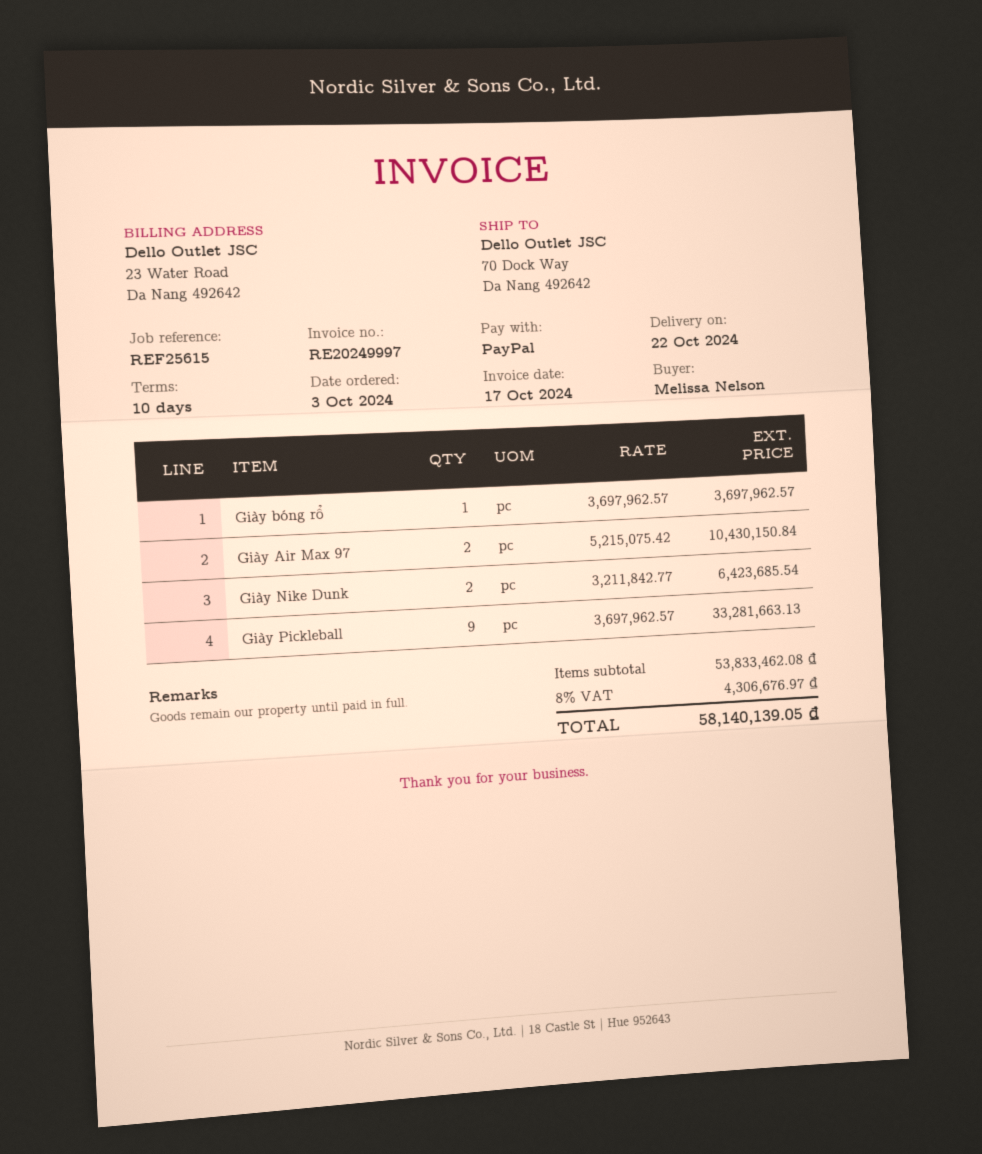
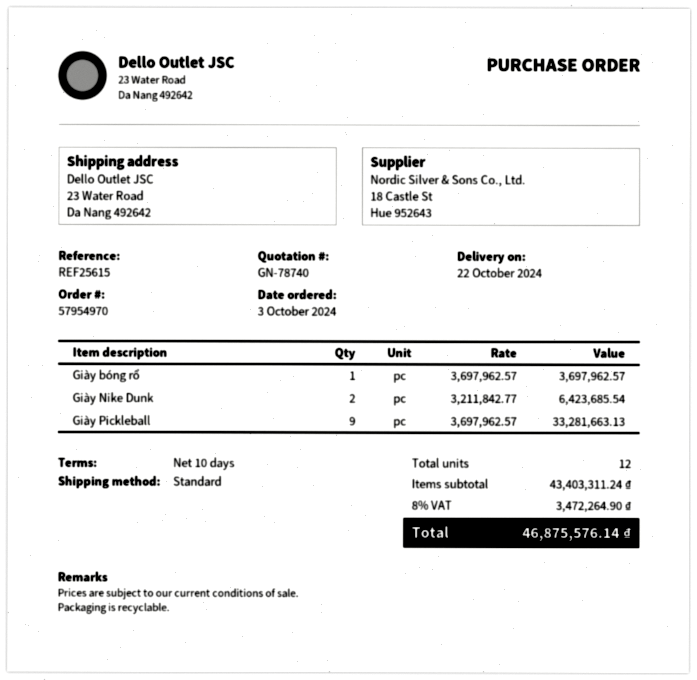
ship to: 70 Dock Way, Da Nang 492642 -> 23 Water Road, Da Nang 492642
Giày Air Max 97: 2 x 5215075.42 = 10430150.84 -> none
subtotal: 53833462.08 -> 43403311.24
tax: 8% = 4306676.97 -> 8% = 3472264.90
total: 58140139.05 -> 46875576.14

